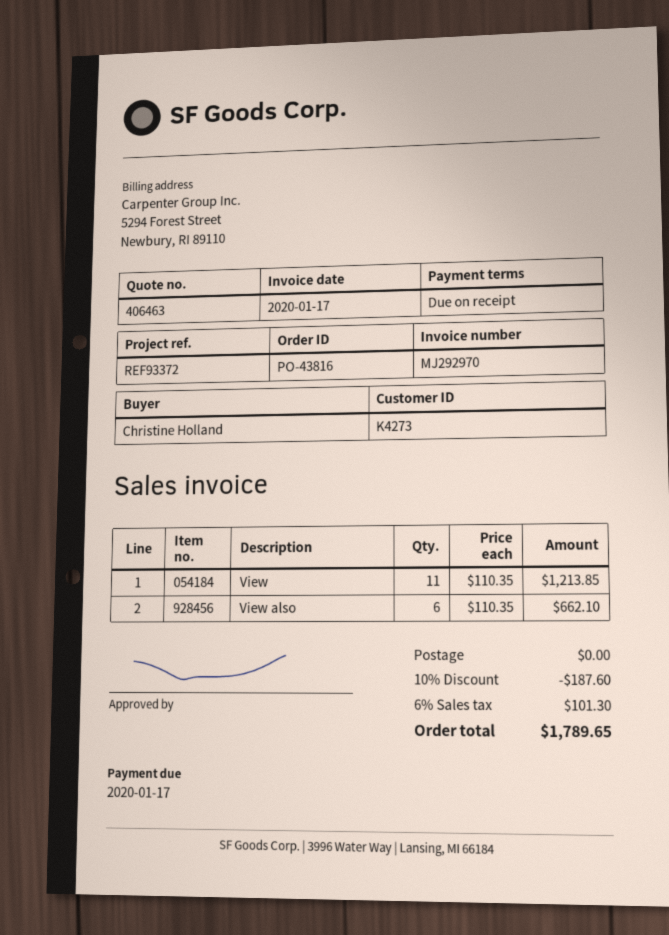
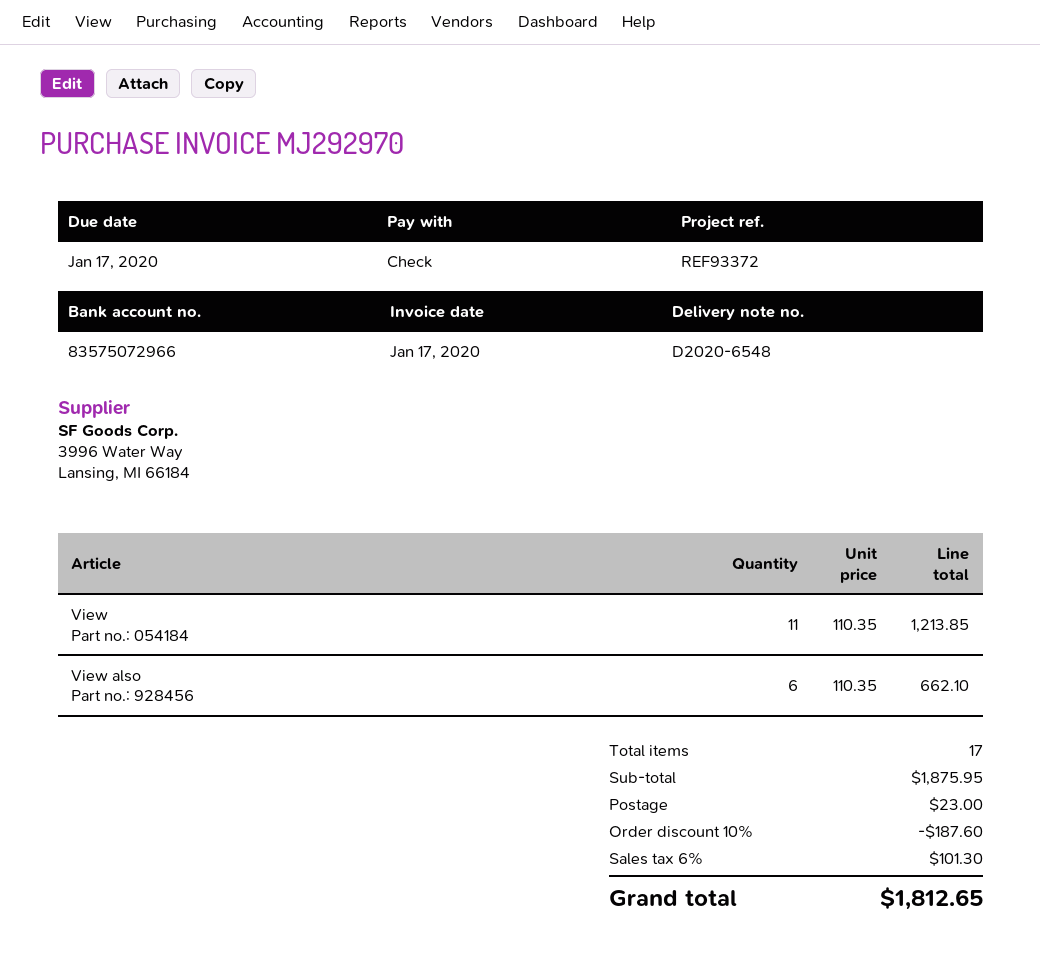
shipping: 0.00 -> 23.00
total: 1789.65 -> 1812.65

